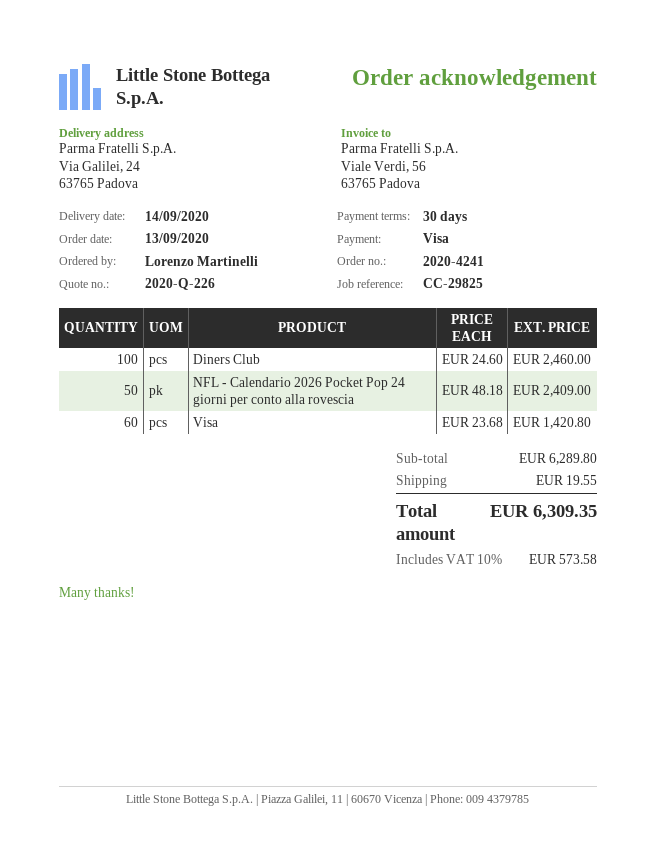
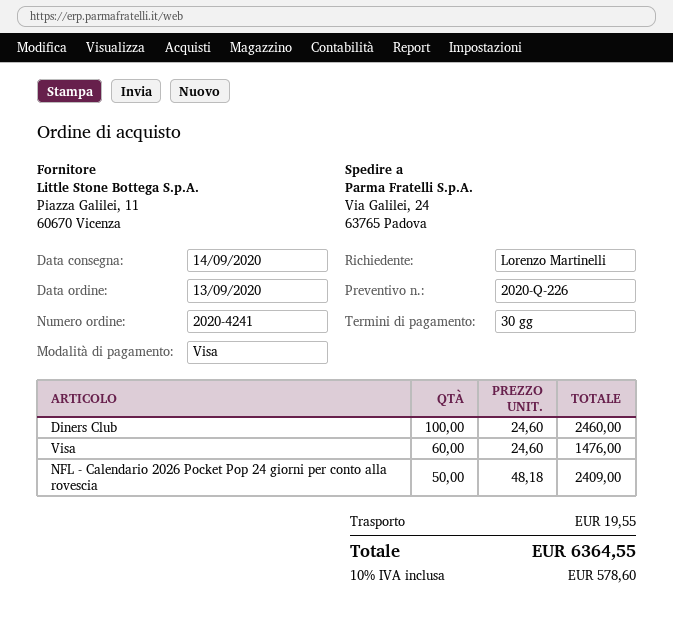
Visa: 60 x 23.68 = 1420.80 -> 60 x 24.60 = 1476.00
tax: 10% = 573.58 -> 10% = 578.60
total: 6309.35 -> 6364.55

